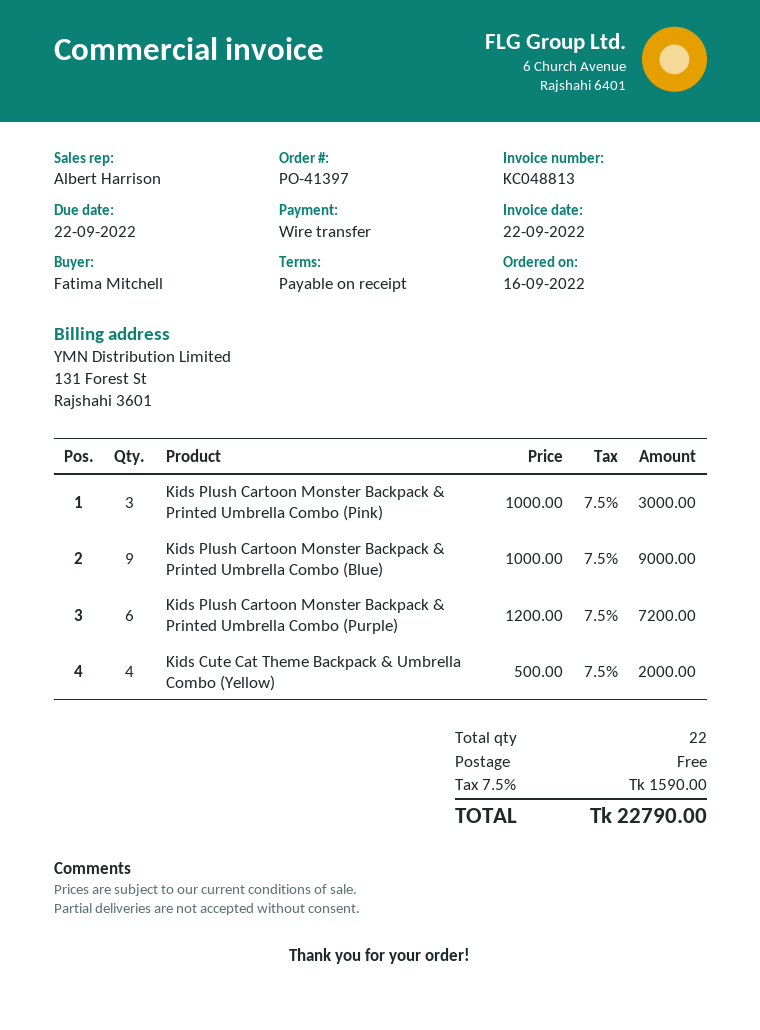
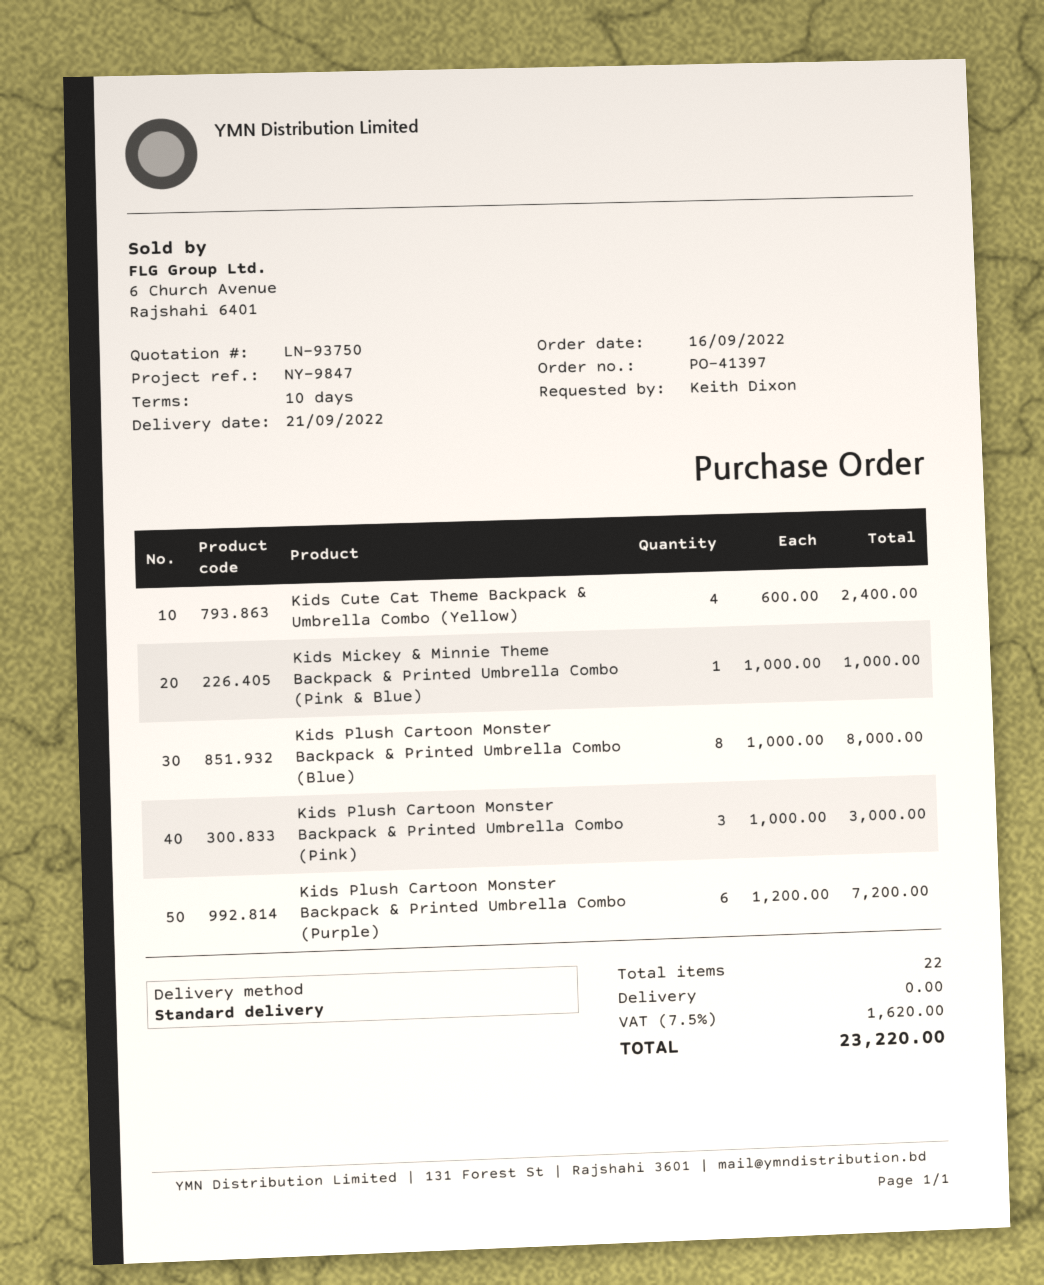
payment terms: on receipt -> 10 days
ordered by: Fatima Mitchell -> Keith Dixon
Kids Plush Cartoon Monster Backpack & Printed Umbrella Combo (Blue): 9 x 1000.00 = 9000.00 -> 8 x 1000.00 = 8000.00
Kids Cute Cat Theme Backpack & Umbrella Combo (Yellow): 4 x 500.00 = 2000.00 -> 4 x 600.00 = 2400.00
Kids Mickey & Minnie Theme Backpack & Printed Umbrella Combo (Pink & Blue): none -> 1 x 1000.00 = 1000.00
tax: 7.5% = 1590.00 -> 7.5% = 1620.00
total: 22790.00 -> 23220.00

